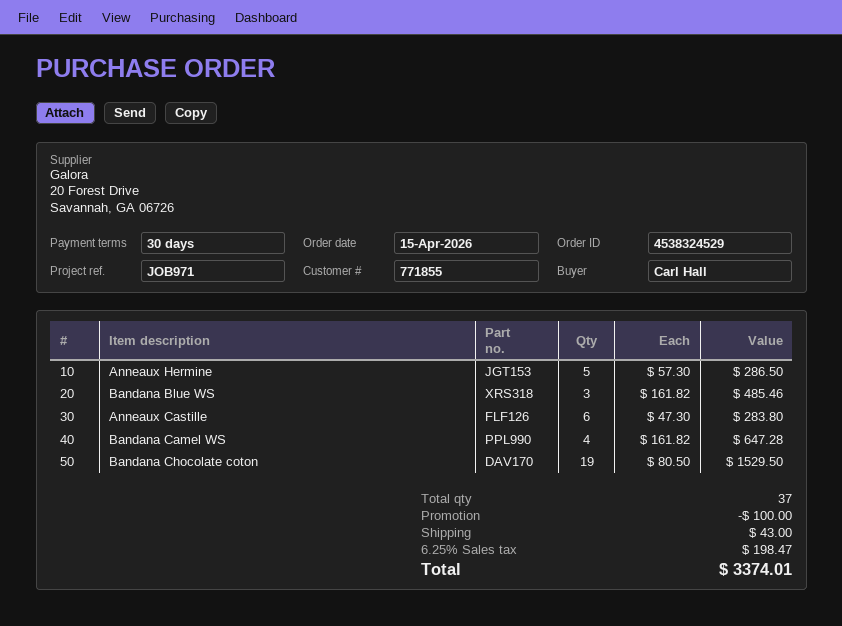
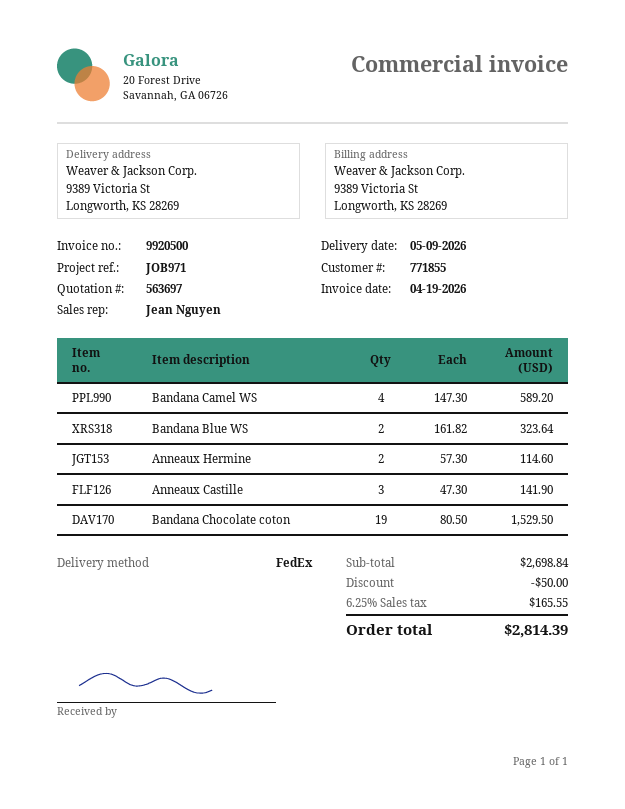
Anneaux Hermine: 5 x 57.30 = 286.50 -> 2 x 57.30 = 114.60
Bandana Blue WS: 3 x 161.82 = 485.46 -> 2 x 161.82 = 323.64
Anneaux Castille: 6 x 47.30 = 283.80 -> 3 x 47.30 = 141.90
Bandana Camel WS: 4 x 161.82 = 647.28 -> 4 x 147.30 = 589.20
discount: 100.00 -> 50.00
shipping: 43.00 -> none
tax: 6.25% = 198.47 -> 6.25% = 165.55
total: 3374.01 -> 2814.39

